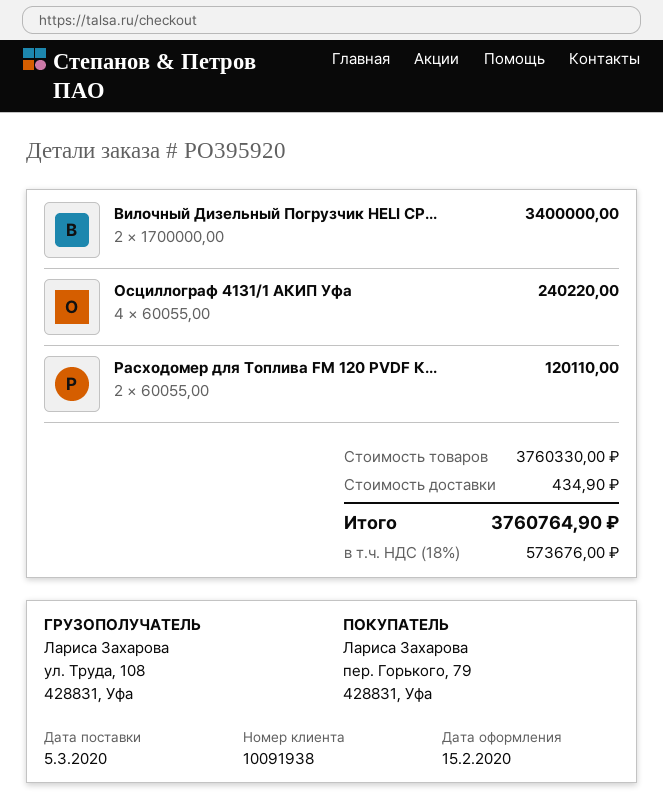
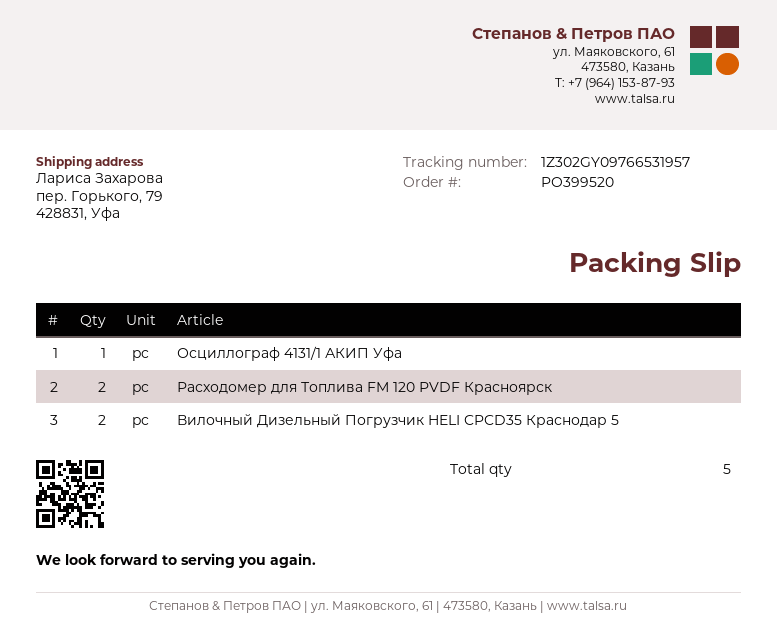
order number: PO395920 -> PO399520
ship to: ул. Труда, 108, 428831, Уфа -> пер. Горького, 79, 428831, Уфа
Осциллограф 4131/1 АКИП Уфа: 4 -> 1

